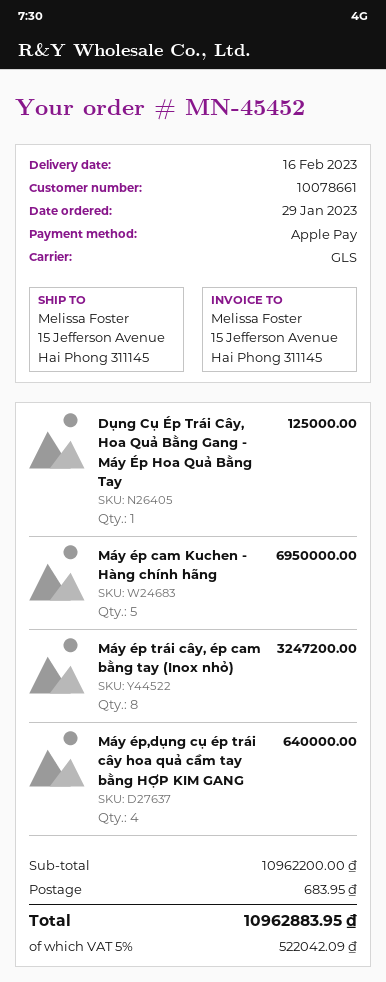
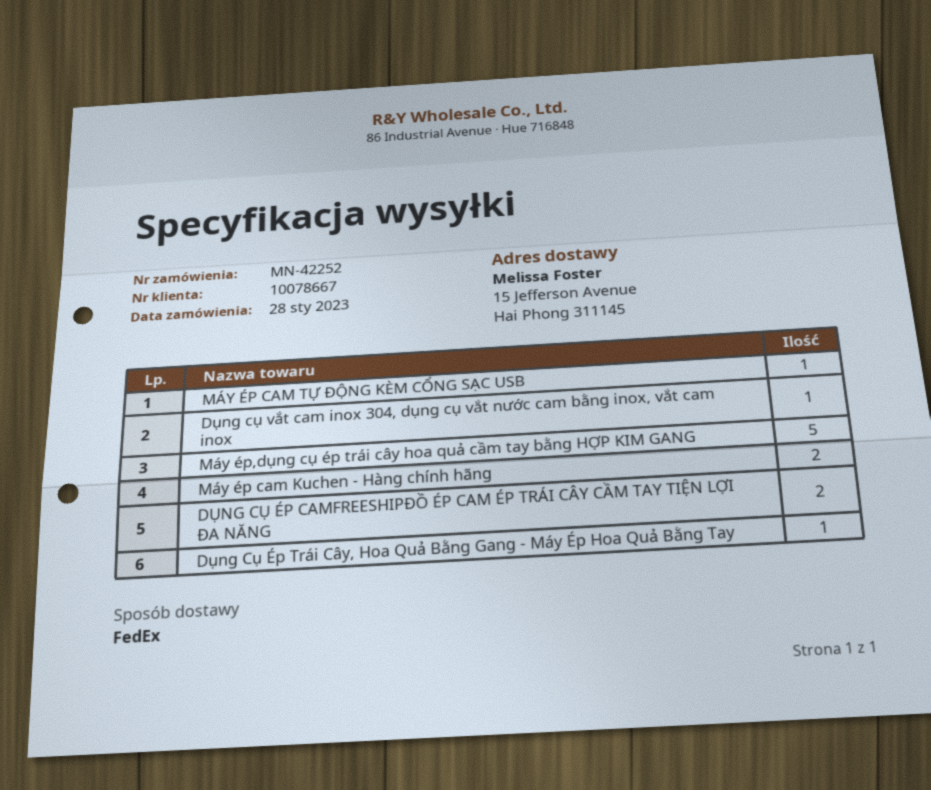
order number: MN-45452 -> MN-42252
order date: 2023-01-29 -> 2023-01-28
customer number: 10078661 -> 10078667
shipping method: GLS -> FedEx
Máy ép cam Kuchen - Hàng chính hãng: 5 -> 2
Máy ép trái cây, ép cam bằng tay (Inox nhỏ): 8 -> none
Máy ép,dụng cụ ép trái cây hoa quả cầm tay bằng HỢP KIM GANG: 4 -> 5
MÁY ÉP CAM TỰ ĐỘNG KÈM CỔNG SẠC USB: none -> 1
Dụng cụ vắt cam inox 304, dụng cụ vắt nước cam bằng inox, vắt cam inox: none -> 1
DỤNG CỤ ÉP CAMFREESHIPĐỒ ÉP CAM ÉP TRÁI CÂY CẦM TAY TIỆN LỢI ĐA NĂNG: none -> 2

